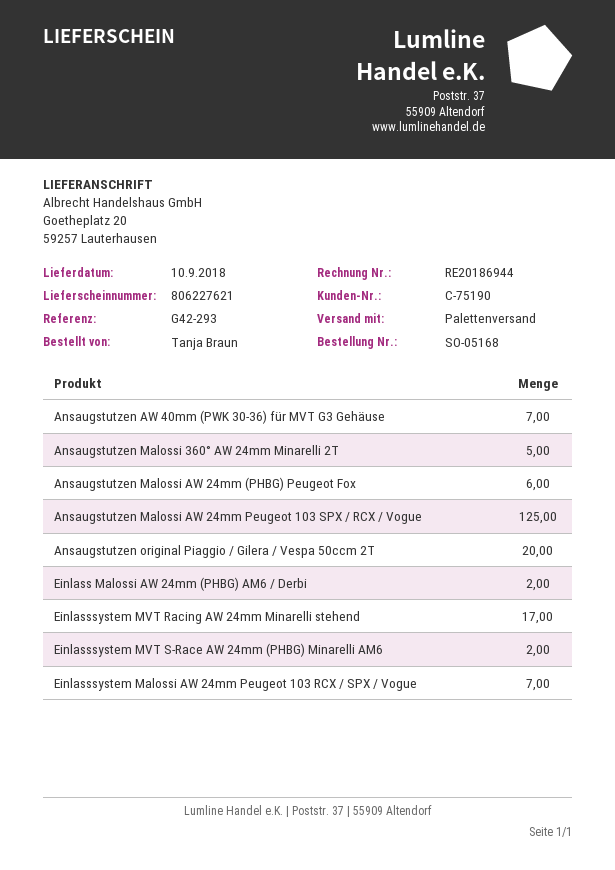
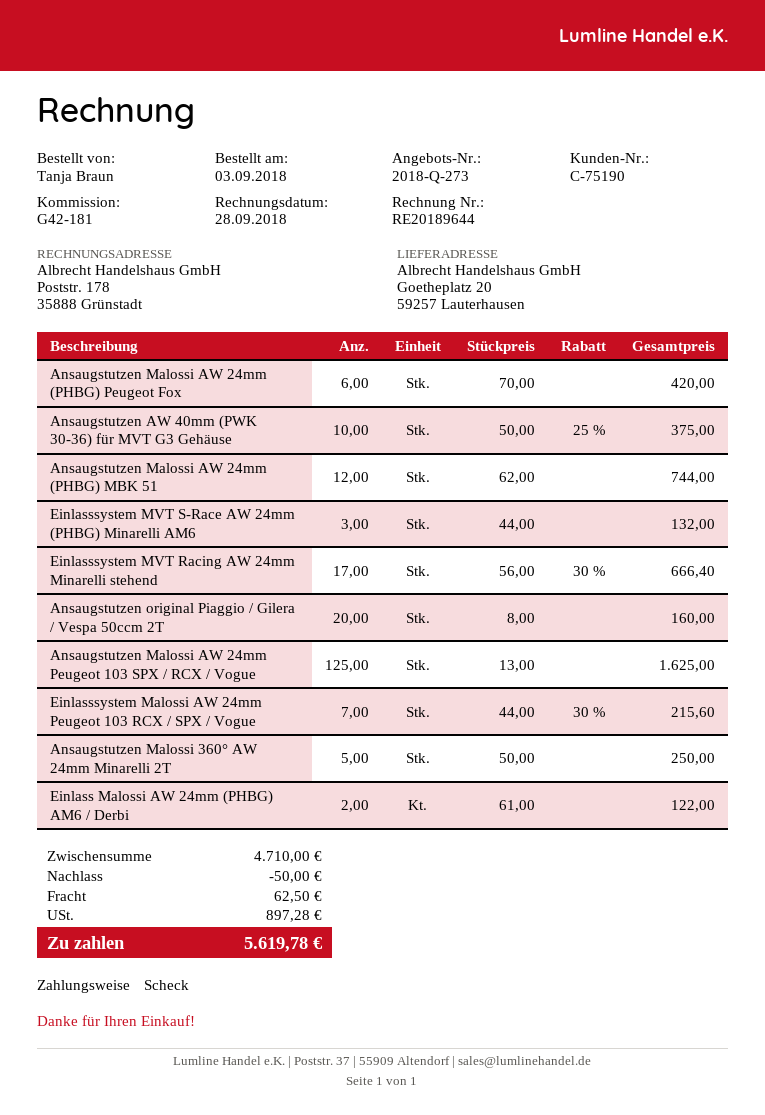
invoice number: RE20186944 -> RE20189644
reference: G42-293 -> G42-181
Ansaugstutzen AW 40mm (PWK 30-36) für MVT G3 Gehäuse: 7 -> 10
Einlasssystem MVT S-Race AW 24mm (PHBG) Minarelli AM6: 2 -> 3
Ansaugstutzen Malossi AW 24mm (PHBG) MBK 51: none -> 12

